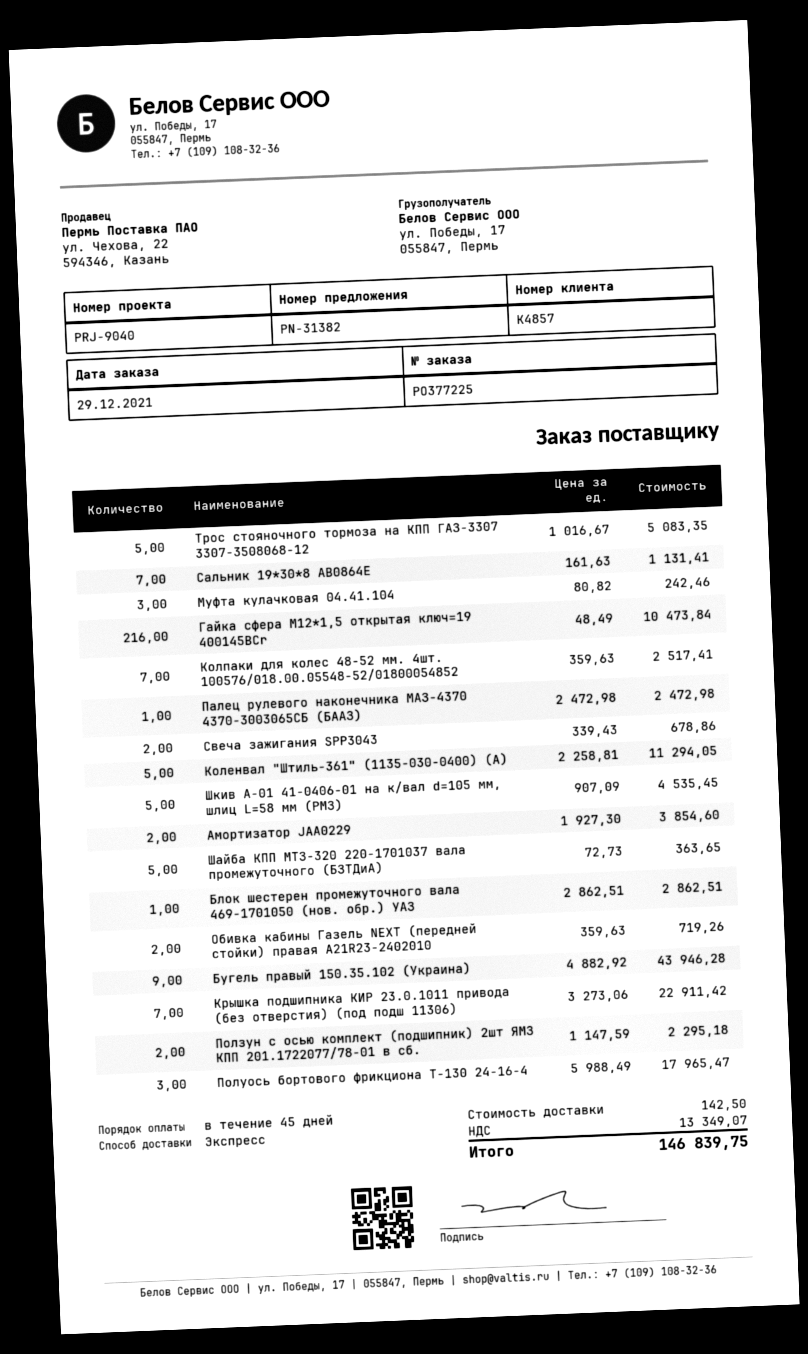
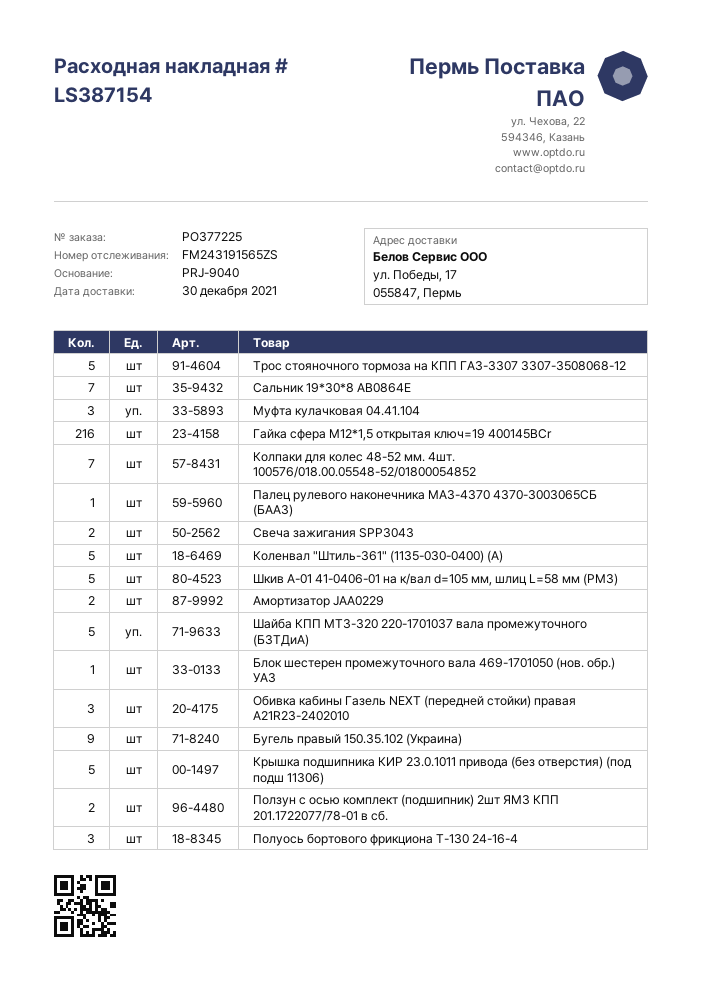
Обивка кабины Газель NEXT (передней стойки) правая A21R23-2402010: 2 -> 3
Крышка подшипника КИР 23.0.1011 привода (без отверстия) (под подш 11306): 7 -> 5

